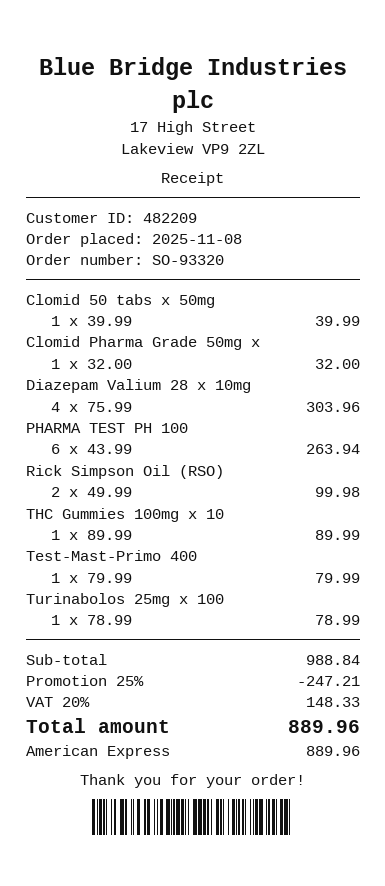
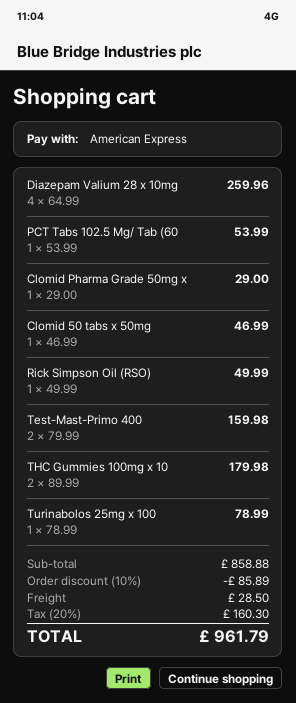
Clomid 50 tabs x 50mg: 1 x 39.99 = 39.99 -> 1 x 46.99 = 46.99
Clomid Pharma Grade 50mg x: 1 x 32.00 = 32.00 -> 1 x 29.00 = 29.00
Diazepam Valium 28 x 10mg: 4 x 75.99 = 303.96 -> 4 x 64.99 = 259.96
PHARMA TEST PH 100: 6 x 43.99 = 263.94 -> none
Rick Simpson Oil (RSO): 2 x 49.99 = 99.98 -> 1 x 49.99 = 49.99
THC Gummies 100mg x 10: 1 x 89.99 = 89.99 -> 2 x 89.99 = 179.98
Test-Mast-Primo 400: 1 x 79.99 = 79.99 -> 2 x 79.99 = 159.98
PCT Tabs 102.5 Mg/ Tab (60: none -> 1 x 53.99 = 53.99
subtotal: 988.84 -> 858.88
discount: 25% = 247.21 -> 10% = 85.89
shipping: none -> 28.50
tax: 20% = 148.33 -> 20% = 160.30
total: 889.96 -> 961.79

